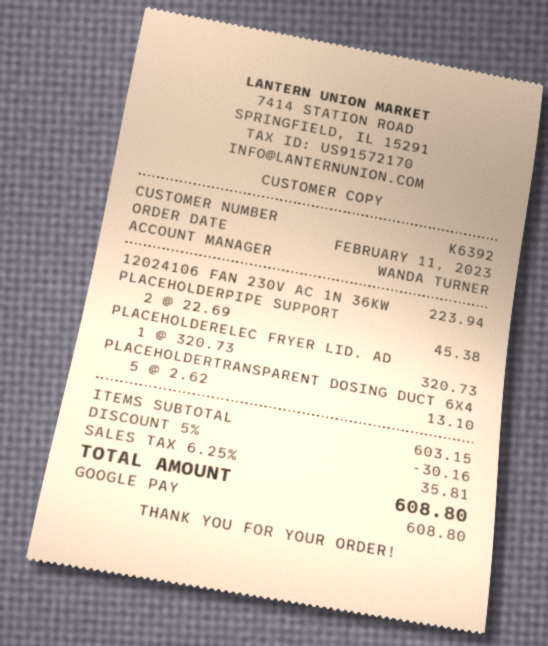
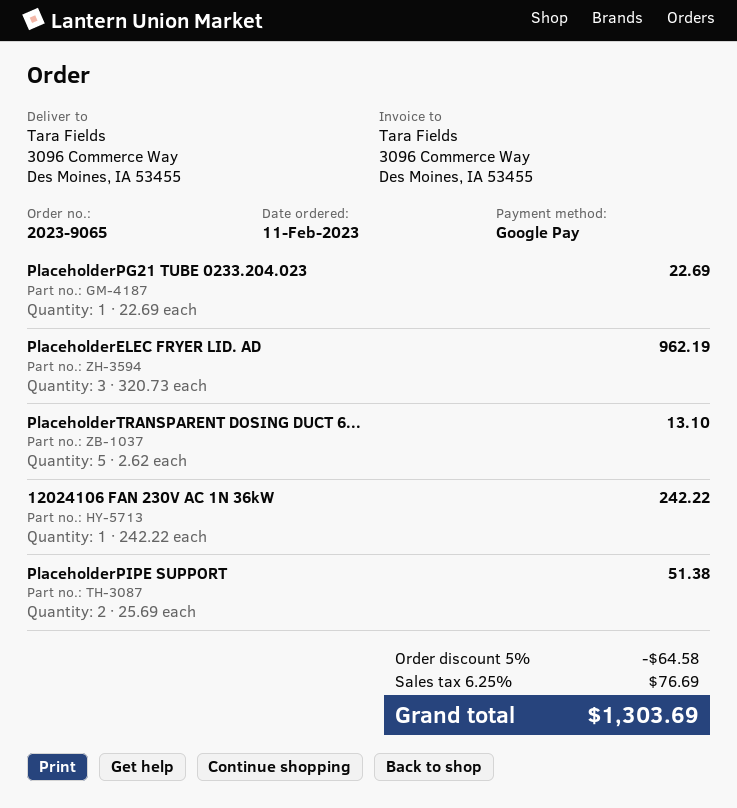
12024106 FAN 230V AC 1N 36KW: 1 x 223.94 = 223.94 -> 1 x 242.22 = 242.22
PLACEHOLDERPIPE SUPPORT: 2 x 22.69 = 45.38 -> 2 x 25.69 = 51.38
PLACEHOLDERELEC FRYER LID. AD: 1 x 320.73 = 320.73 -> 3 x 320.73 = 962.19
PlaceholderPG21 TUBE 0233.204.023: none -> 1 x 22.69 = 22.69
discount: 5% = 30.16 -> 5% = 64.58
tax: 6.25% = 35.81 -> 6.25% = 76.69
total: 608.80 -> 1303.69

